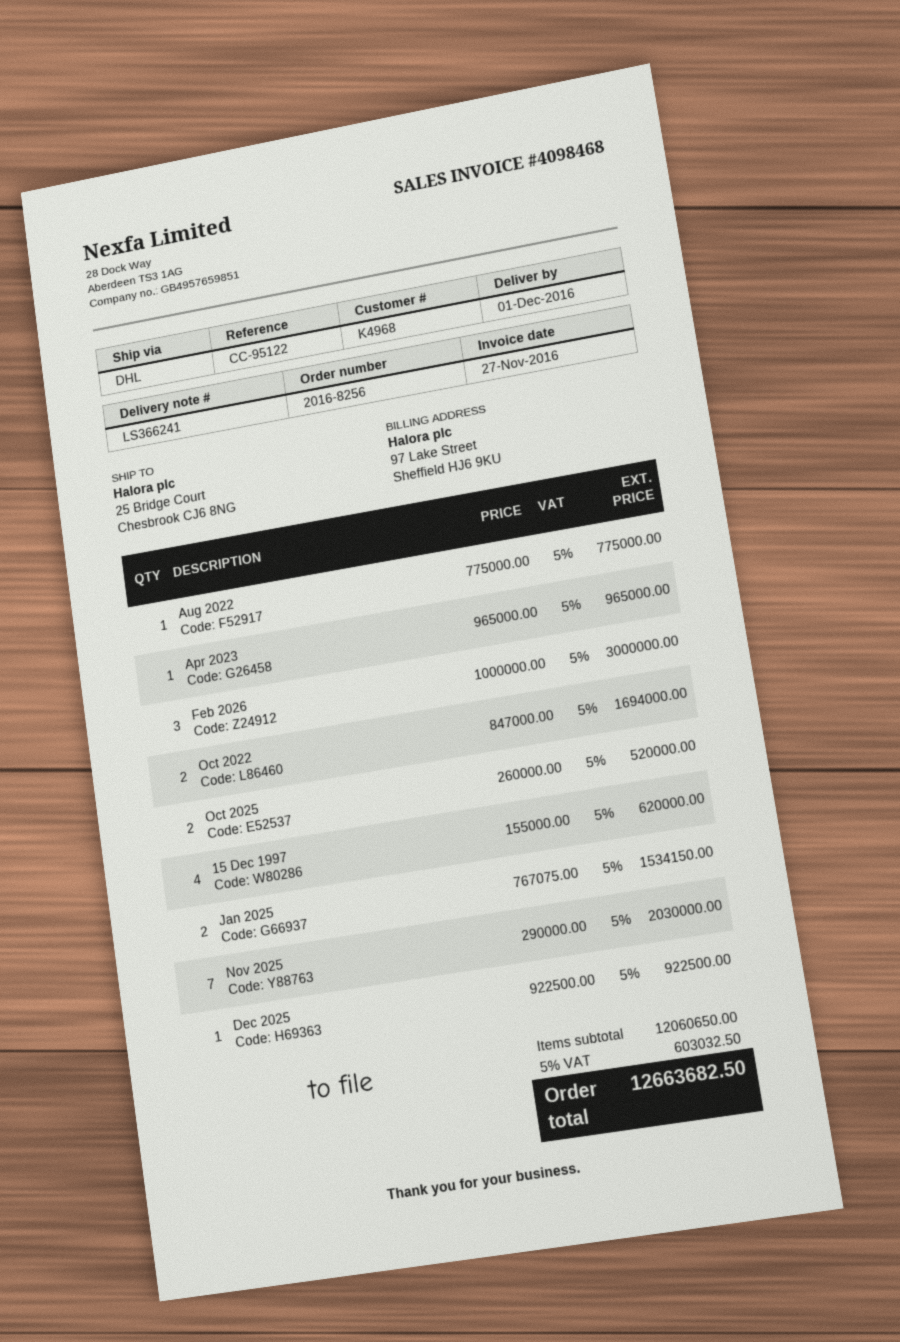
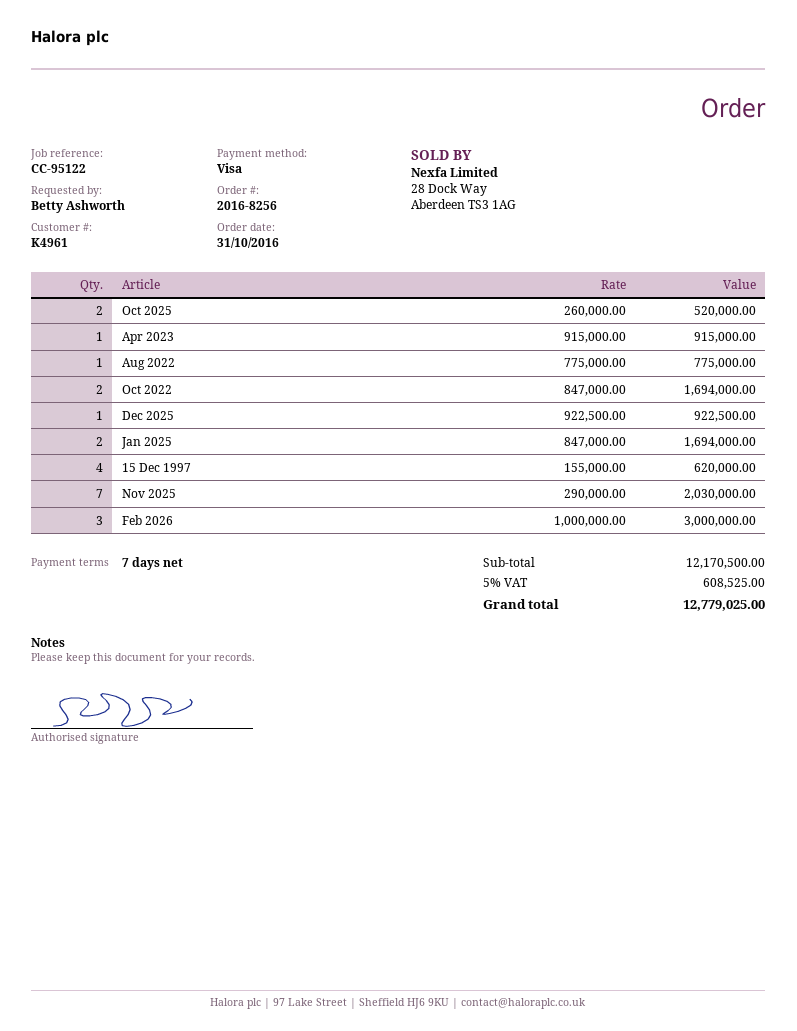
customer number: K4968 -> K4961
Apr 2023: 1 x 965000.00 = 965000.00 -> 1 x 915000.00 = 915000.00
Jan 2025: 2 x 767075.00 = 1534150.00 -> 2 x 847000.00 = 1694000.00
subtotal: 12060650.00 -> 12170500.00
tax: 5% = 603032.50 -> 5% = 608525.00
total: 12663682.50 -> 12779025.00

